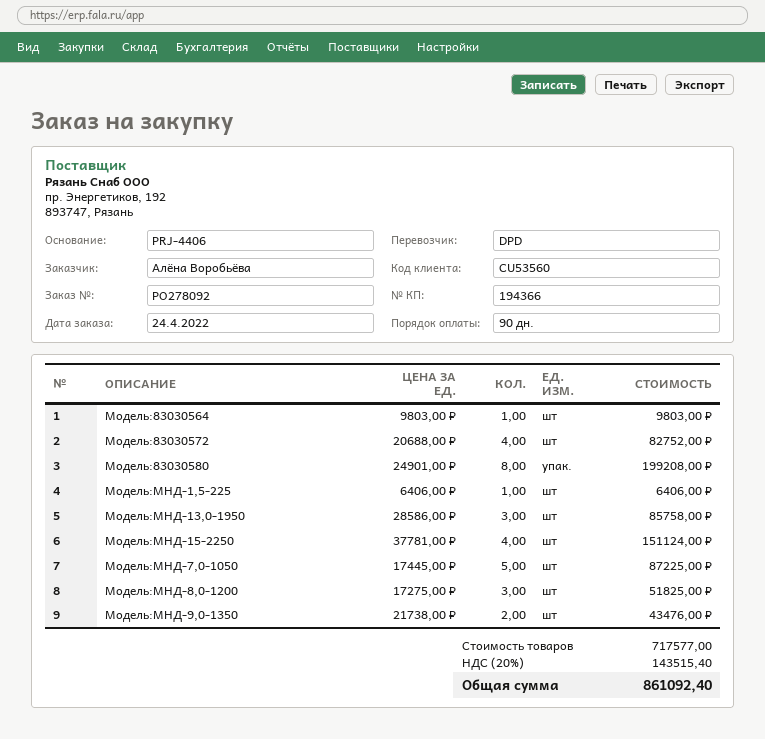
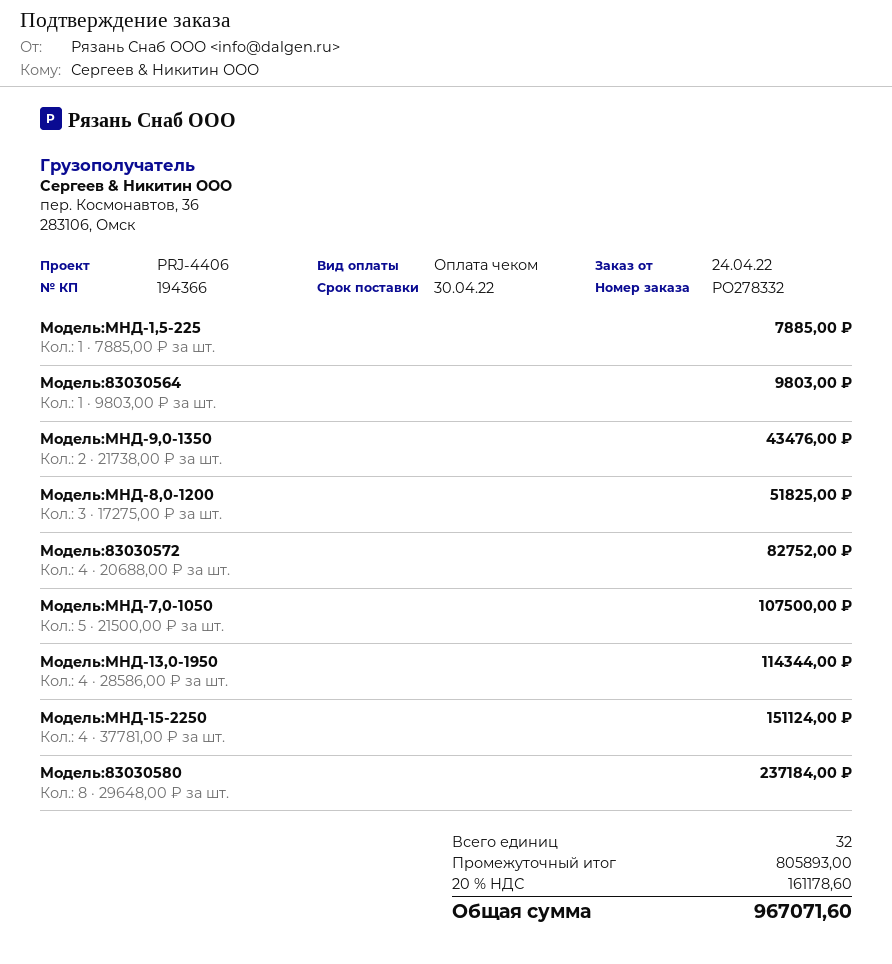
order number: PO278092 -> PO278332
Модель:83030580: 8 x 24901.00 = 199208.00 -> 8 x 29648.00 = 237184.00
Модель:МНД-1,5-225: 1 x 6406.00 = 6406.00 -> 1 x 7885.00 = 7885.00
Модель:МНД-13,0-1950: 3 x 28586.00 = 85758.00 -> 4 x 28586.00 = 114344.00
Модель:МНД-7,0-1050: 5 x 17445.00 = 87225.00 -> 5 x 21500.00 = 107500.00
subtotal: 717577.00 -> 805893.00
tax: 20% = 143515.40 -> 20% = 161178.60
total: 861092.40 -> 967071.60

